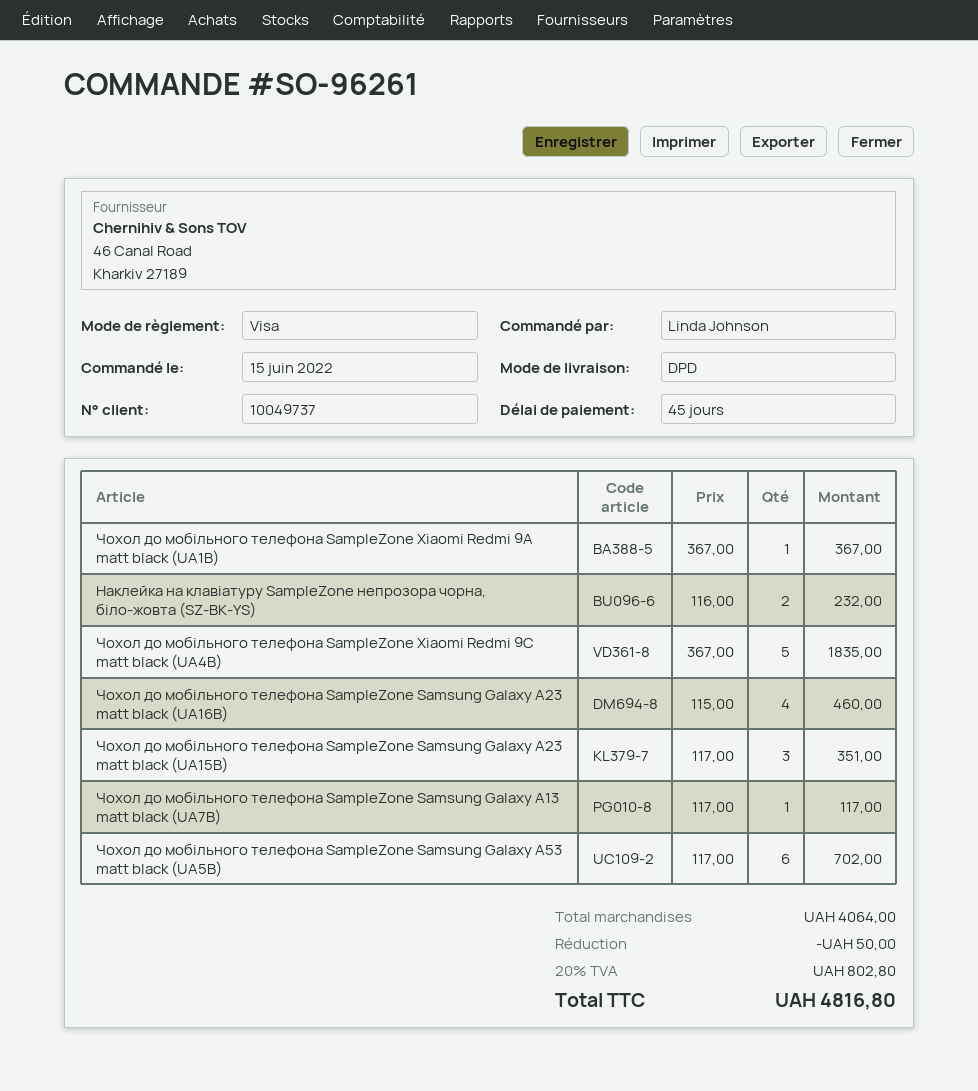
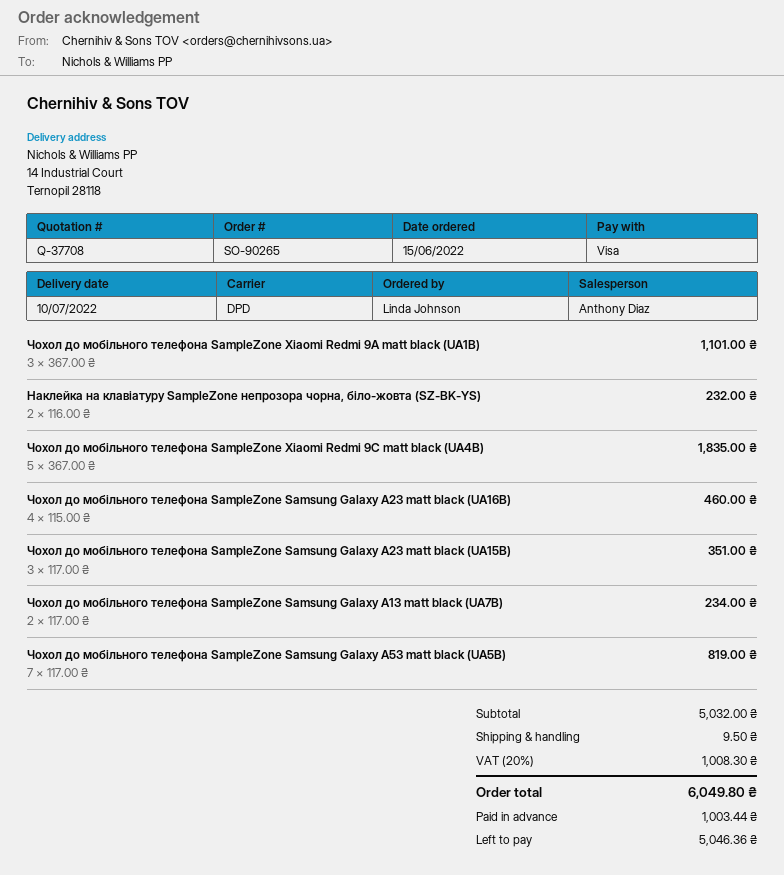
order number: SO-96261 -> SO-90265
Чохол до мобільного телефона SampleZone Xiaomi Redmi 9A matt black (UA1B): 1 x 367.00 = 367.00 -> 3 x 367.00 = 1101.00
Чохол до мобільного телефона SampleZone Samsung Galaxy A13 matt black (UA7B): 1 x 117.00 = 117.00 -> 2 x 117.00 = 234.00
Чохол до мобільного телефона SampleZone Samsung Galaxy A53 matt black (UA5B): 6 x 117.00 = 702.00 -> 7 x 117.00 = 819.00
subtotal: 4064.00 -> 5032.00
discount: 50.00 -> none
shipping: none -> 9.50
tax: 20% = 802.80 -> 20% = 1008.30
total: 4816.80 -> 6049.80

